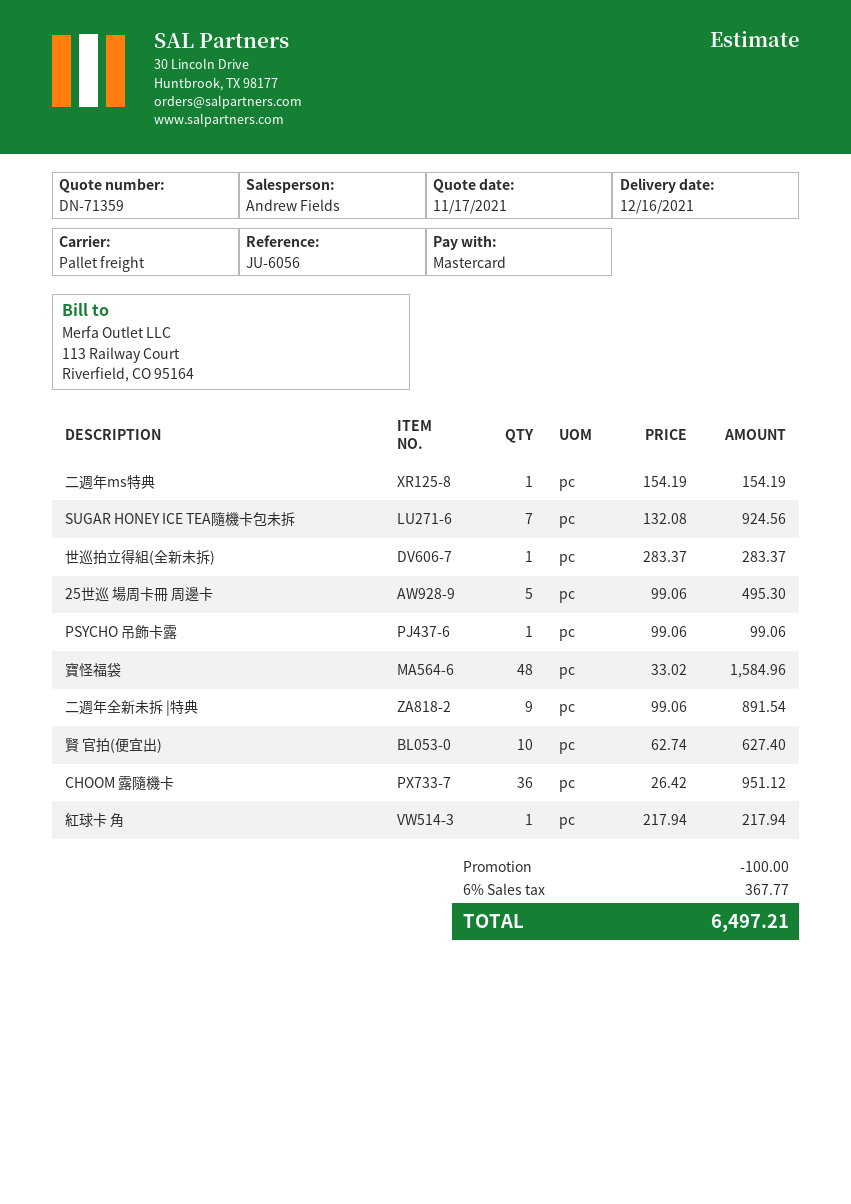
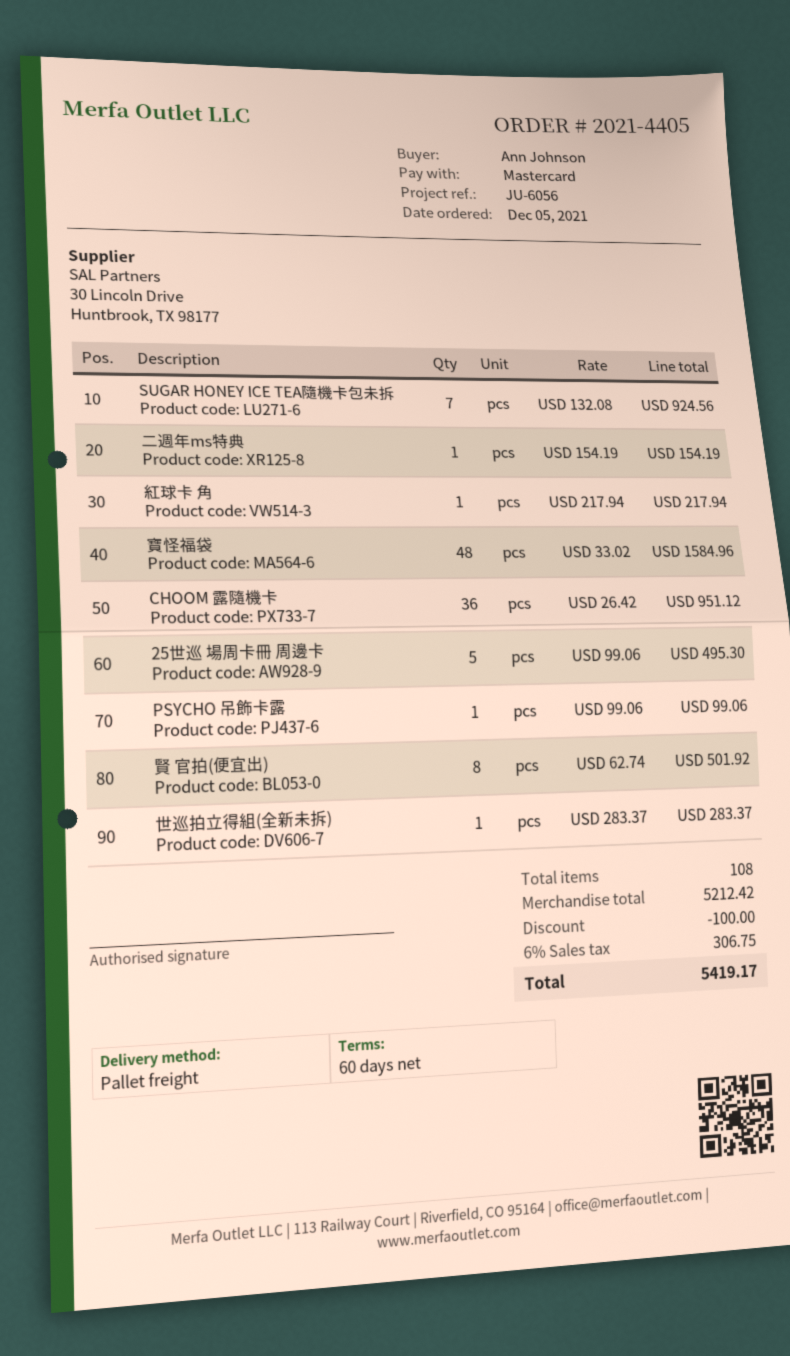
二週年全新未拆 |特典: 9 x 99.06 = 891.54 -> none
賢 官拍(便宜出): 10 x 62.74 = 627.40 -> 8 x 62.74 = 501.92
tax: 6% = 367.77 -> 6% = 306.75
total: 6497.21 -> 5419.17

